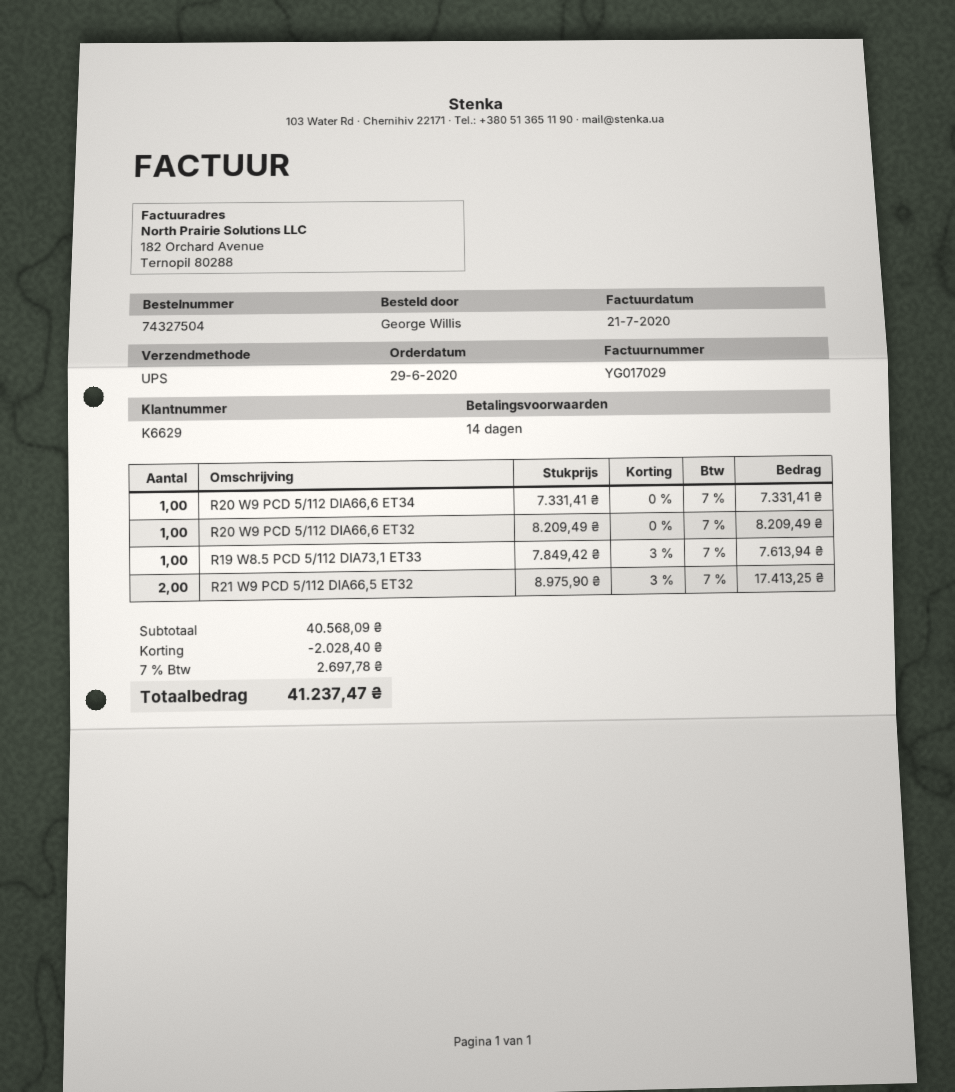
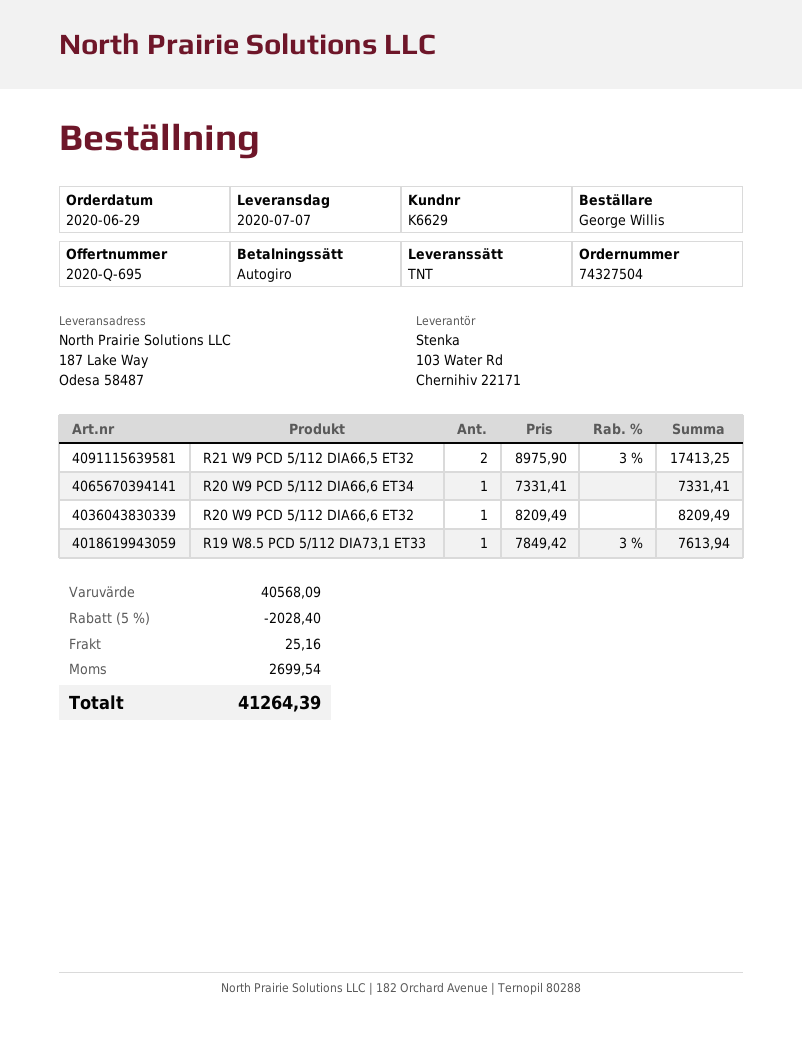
shipping method: UPS -> TNT
shipping: none -> 25.16
tax: 2697.78 -> 2699.54
total: 41237.47 -> 41264.39

